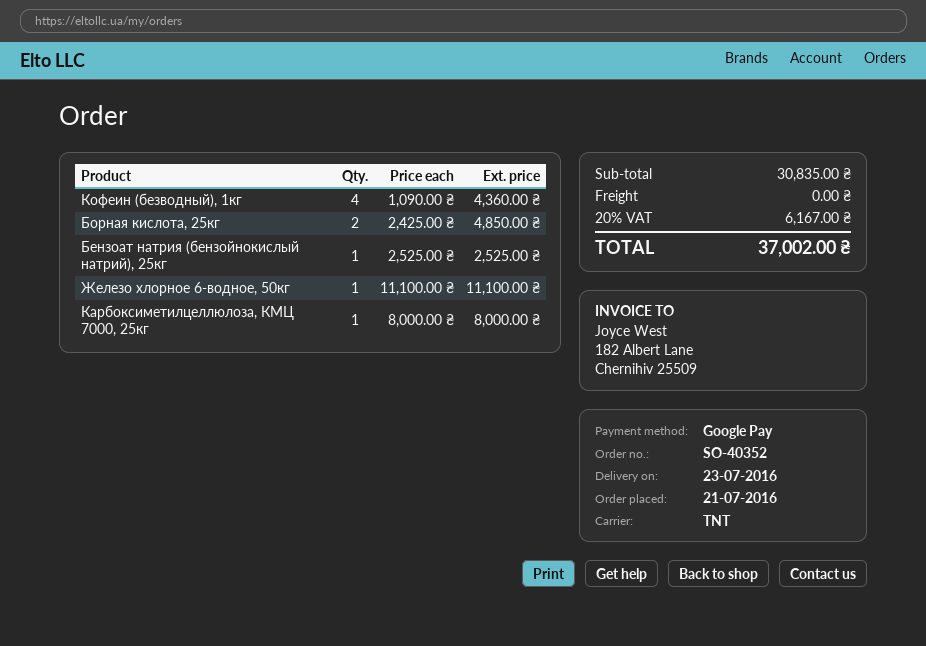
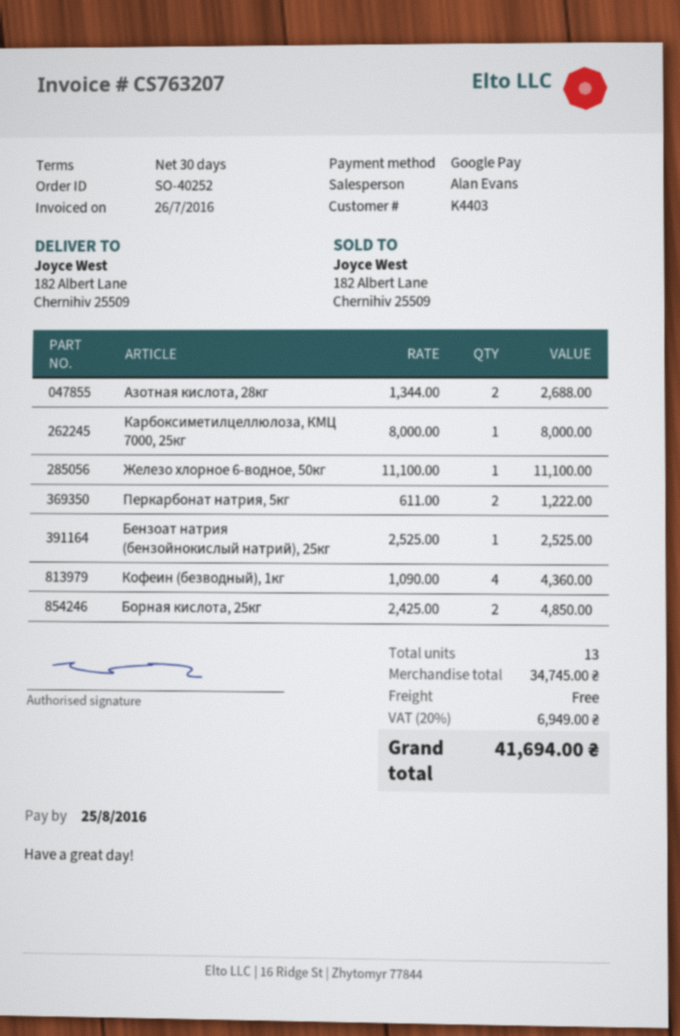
order number: SO-40352 -> SO-40252
Азотная кислота, 28кг: none -> 2 x 1344.00 = 2688.00
Перкарбонат натрия, 5кг: none -> 2 x 611.00 = 1222.00
subtotal: 30835.00 -> 34745.00
tax: 20% = 6167.00 -> 20% = 6949.00
total: 37002.00 -> 41694.00

